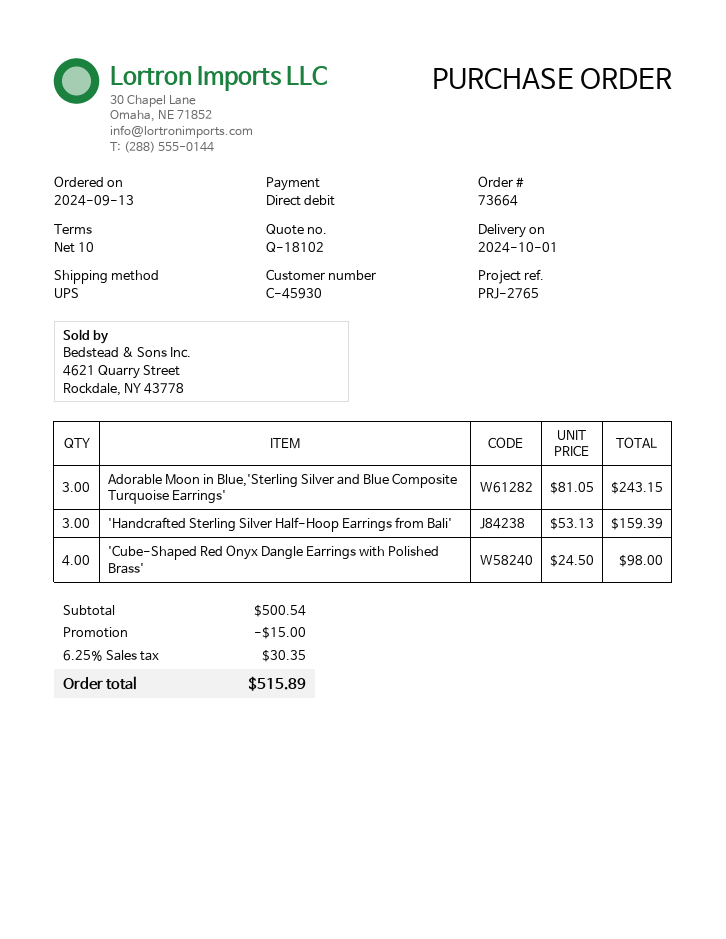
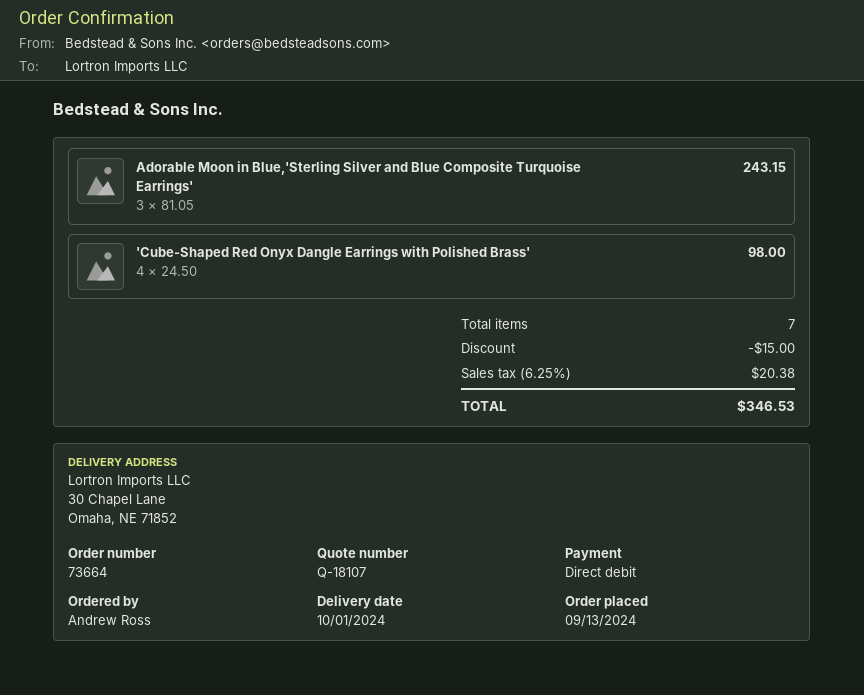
quote number: Q-18102 -> Q-18107
'Handcrafted Sterling Silver Half-Hoop Earrings from Bali': 3 x 53.13 = 159.39 -> none
tax: 6.25% = 30.35 -> 6.25% = 20.38
total: 515.89 -> 346.53

